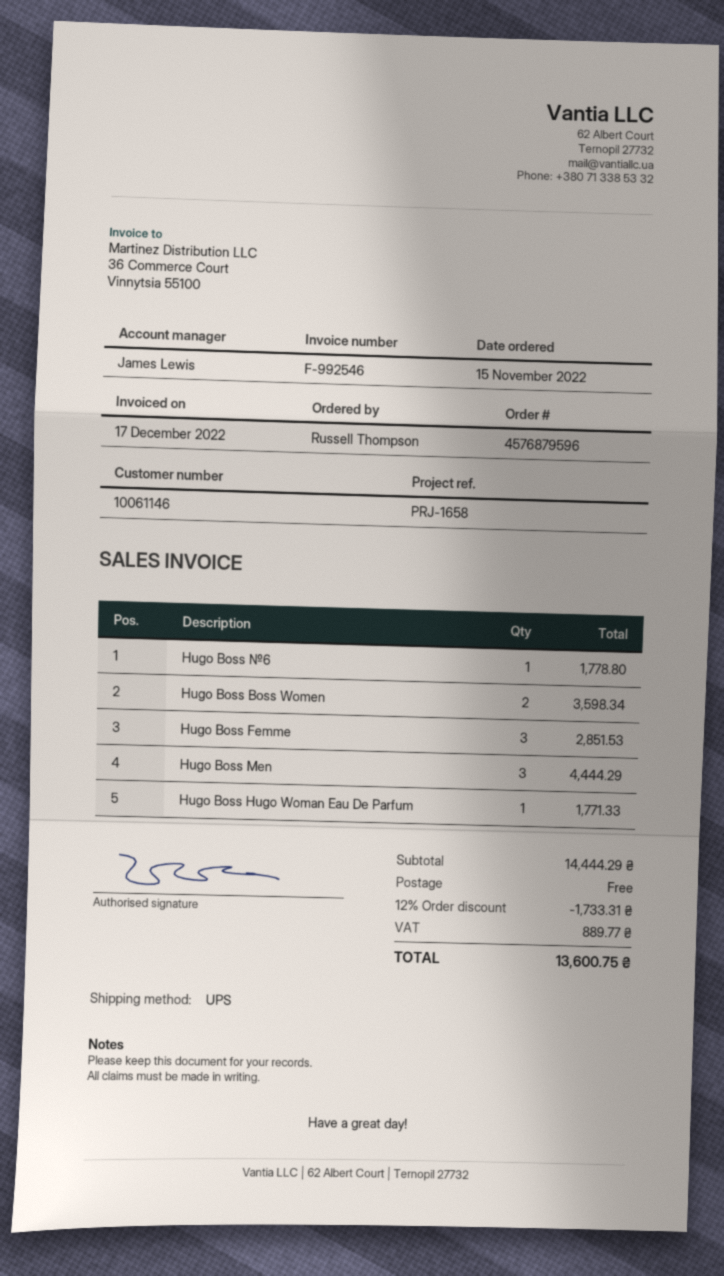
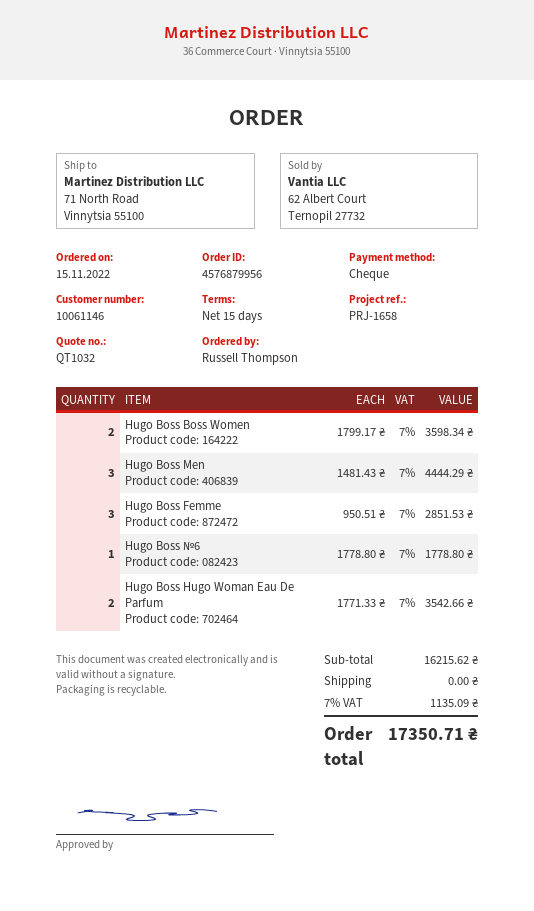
order number: 4576879596 -> 4576879956
Hugo Boss Hugo Woman Eau De Parfum: 1 for 1771.33 -> 2 for 3542.66
subtotal: 14444.29 -> 16215.62
discount: 12% = 1733.31 -> none
tax: 889.77 -> 1135.09
total: 13600.75 -> 17350.71

